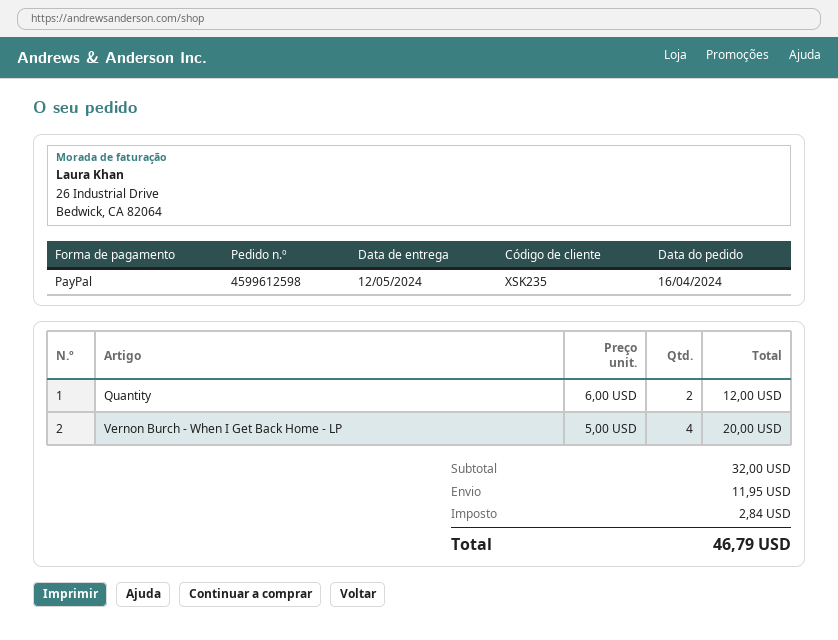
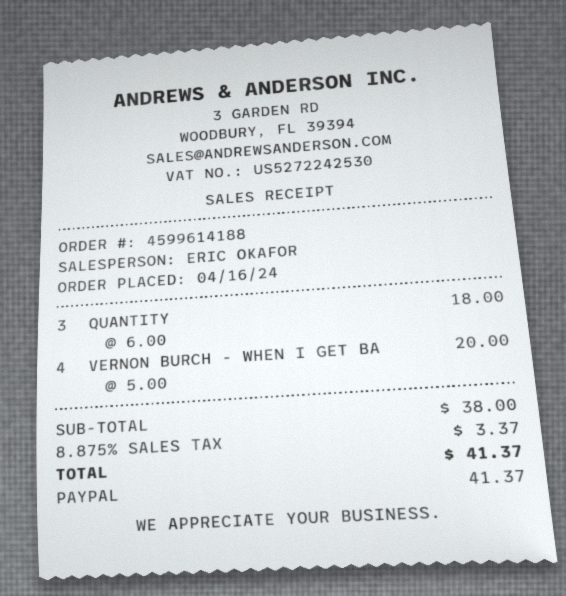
order number: 4599612598 -> 4599614188
Quantity: 2 x 6.00 = 12.00 -> 3 x 6.00 = 18.00
subtotal: 32.00 -> 38.00
shipping: 11.95 -> none
tax: 2.84 -> 3.37
total: 46.79 -> 41.37

